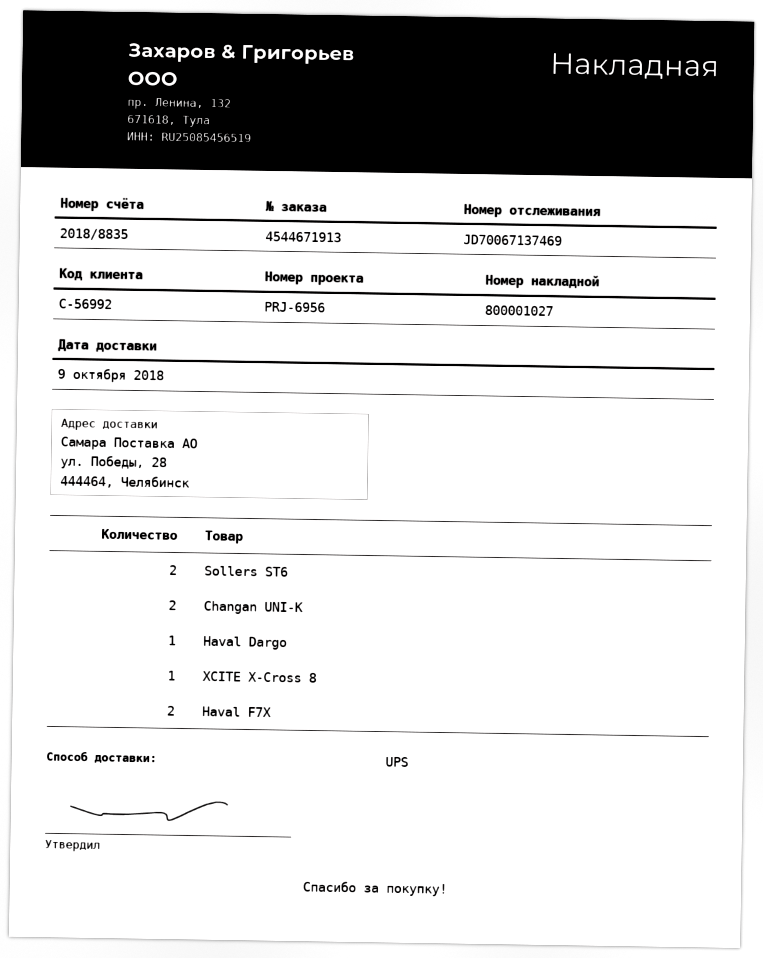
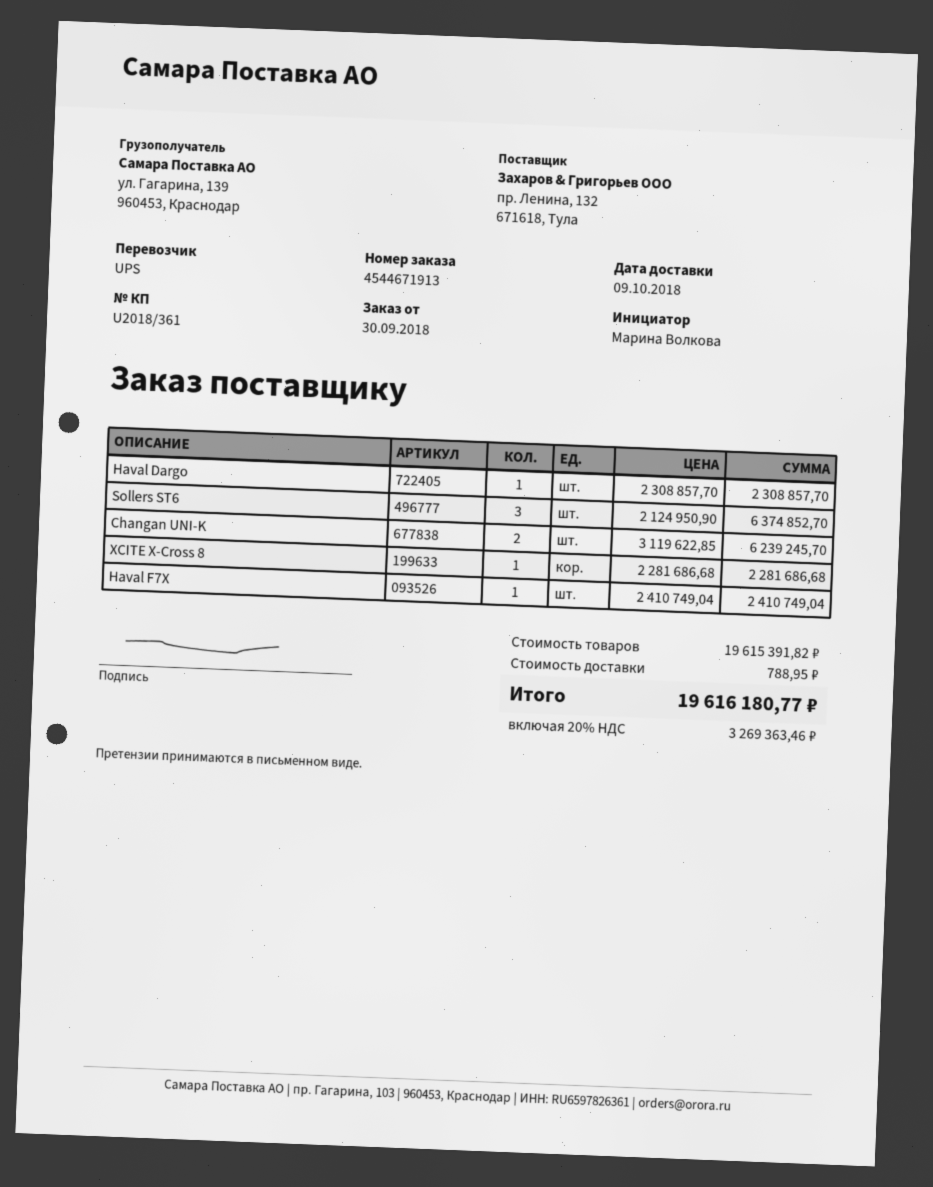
ship to: ул. Победы, 28, 444464, Челябинск -> ул. Гагарина, 139, 960453, Краснодар
Sollers ST6: 2 -> 3
Haval F7X: 2 -> 1

